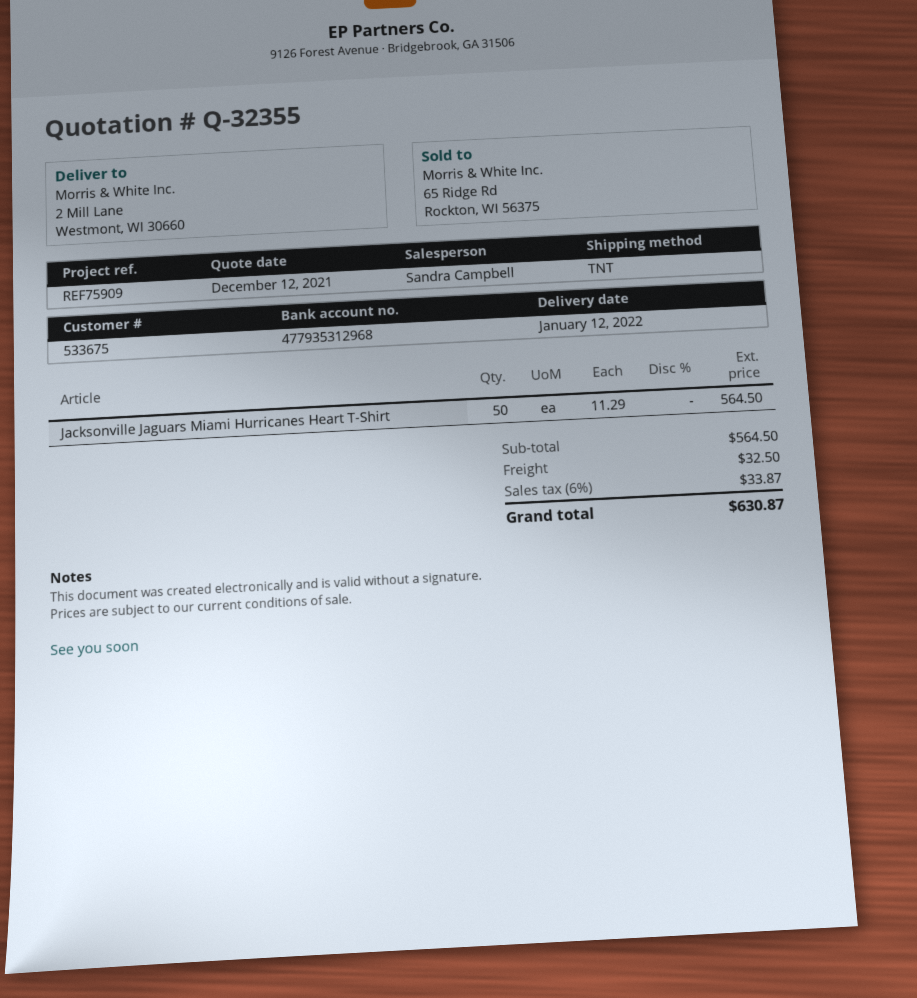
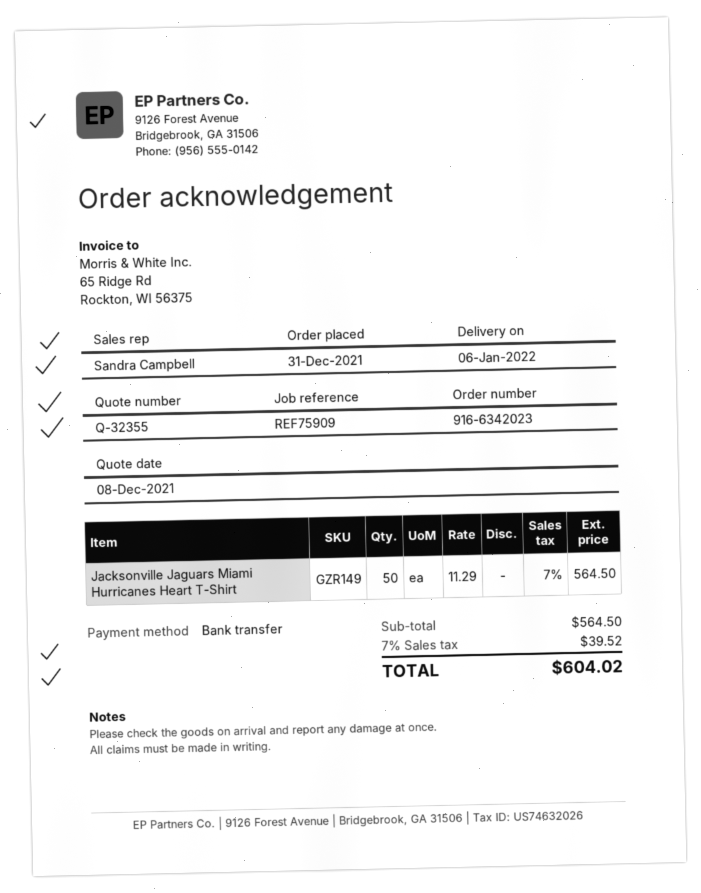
quote date: 2021-12-12 -> 2021-12-08
delivery date: 2022-01-12 -> 2022-01-06
shipping: 32.50 -> none
tax: 6% = 33.87 -> 7% = 39.52
total: 630.87 -> 604.02

